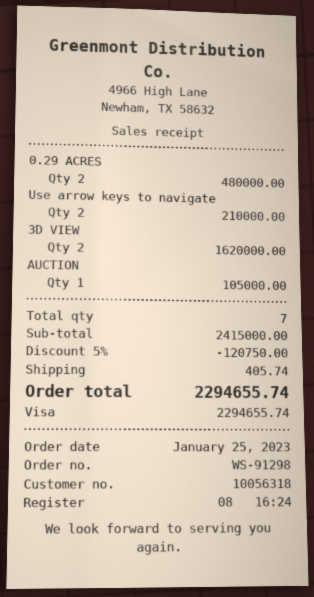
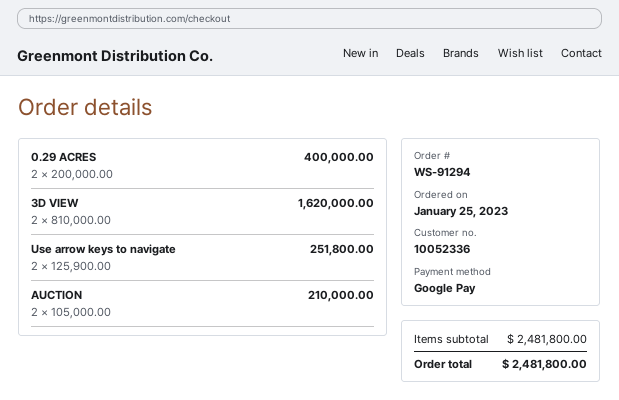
order number: WS-91298 -> WS-91294
customer number: 10056318 -> 10052336
payment method: Visa -> Google Pay
0.29 ACRES: 2 for 480000.00 -> 2 for 400000.00
Use arrow keys to navigate: 2 for 210000.00 -> 2 for 251800.00
AUCTION: 1 for 105000.00 -> 2 for 210000.00
subtotal: 2415000.00 -> 2481800.00
discount: 5% = 120750.00 -> none
shipping: 405.74 -> none
total: 2294655.74 -> 2481800.00

